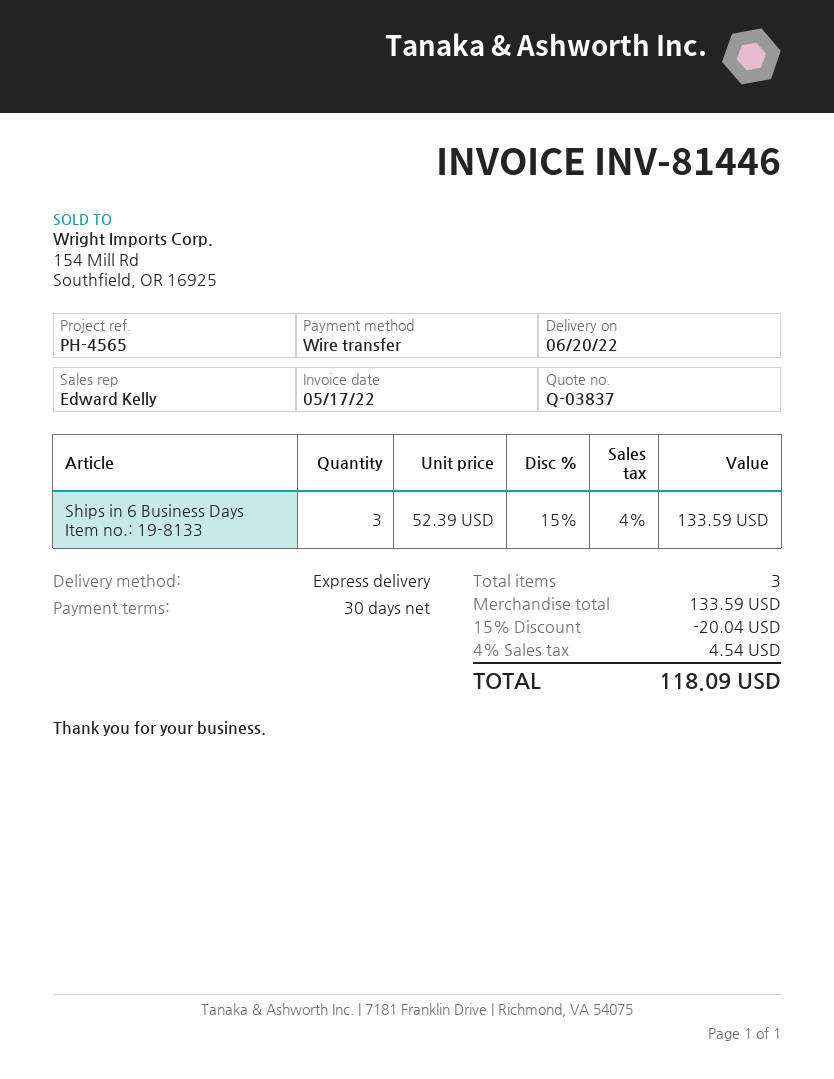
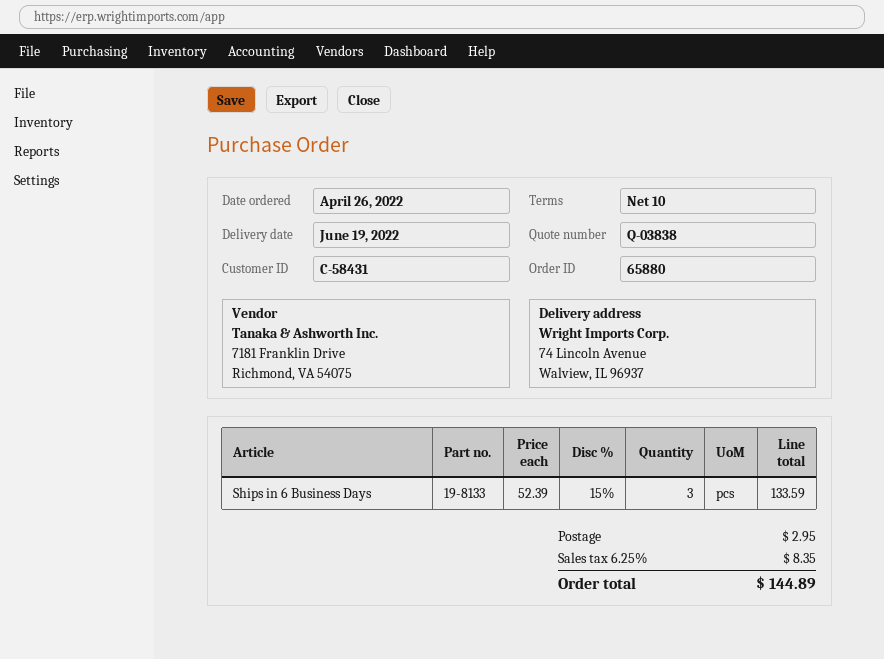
quote number: Q-03837 -> Q-03838
delivery date: 2022-06-20 -> 2022-06-19
payment terms: 30 days -> 10 days
discount: 15% = 20.04 -> none
shipping: none -> 2.95
tax: 4% = 4.54 -> 6.25% = 8.35
total: 118.09 -> 144.89

